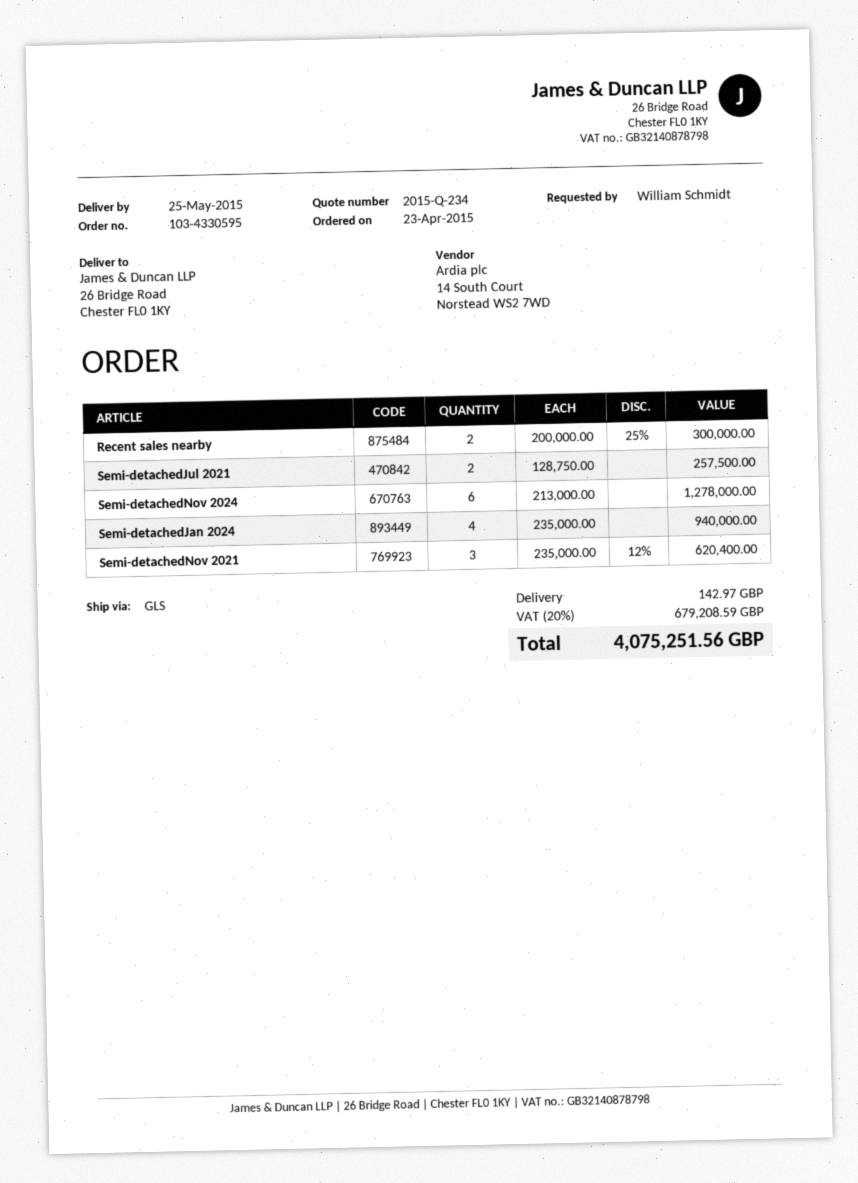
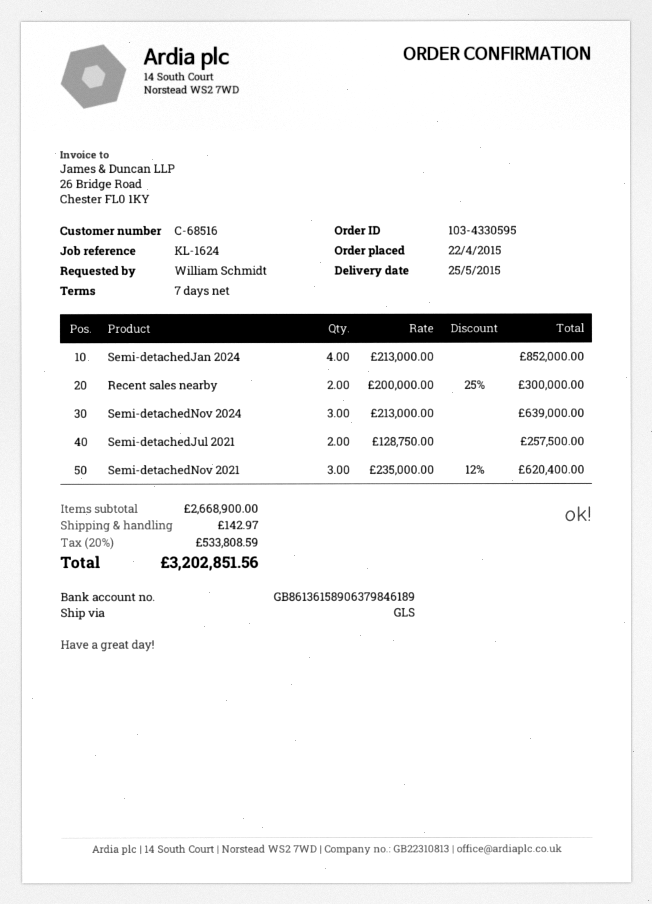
order date: 2015-04-23 -> 2015-04-22
Semi-detachedNov 2024: 6 x 213000.00 = 1278000.00 -> 3 x 213000.00 = 639000.00
Semi-detachedJan 2024: 4 x 235000.00 = 940000.00 -> 4 x 213000.00 = 852000.00
tax: 20% = 679208.59 -> 20% = 533808.59
total: 4075251.56 -> 3202851.56

